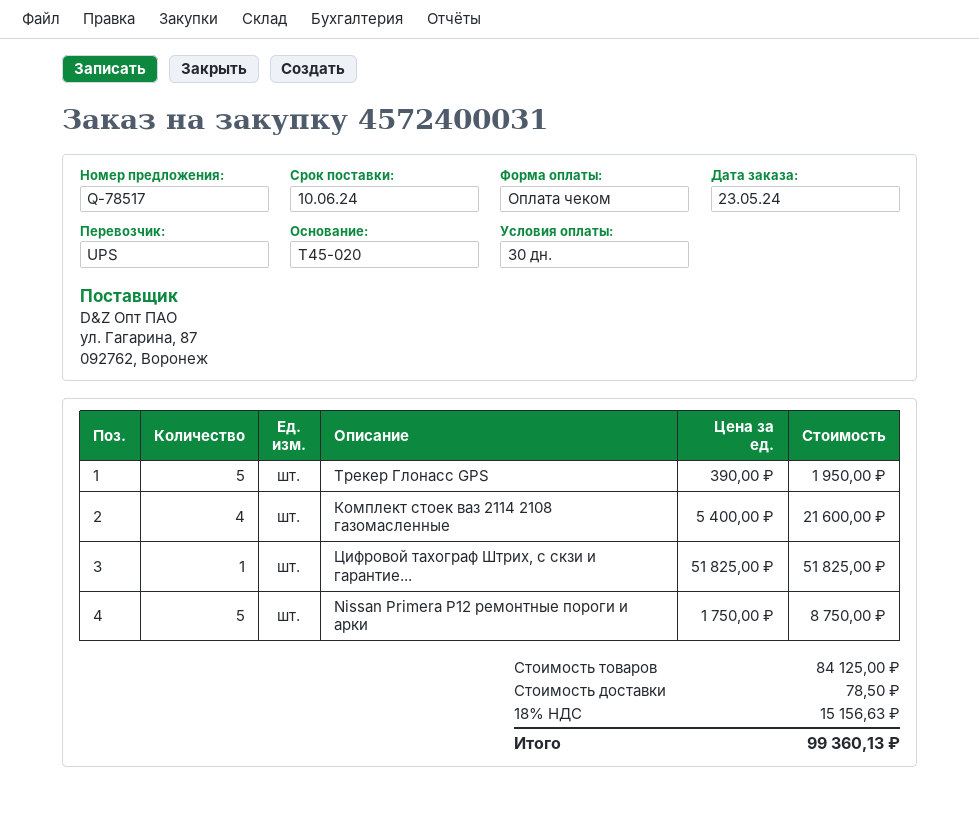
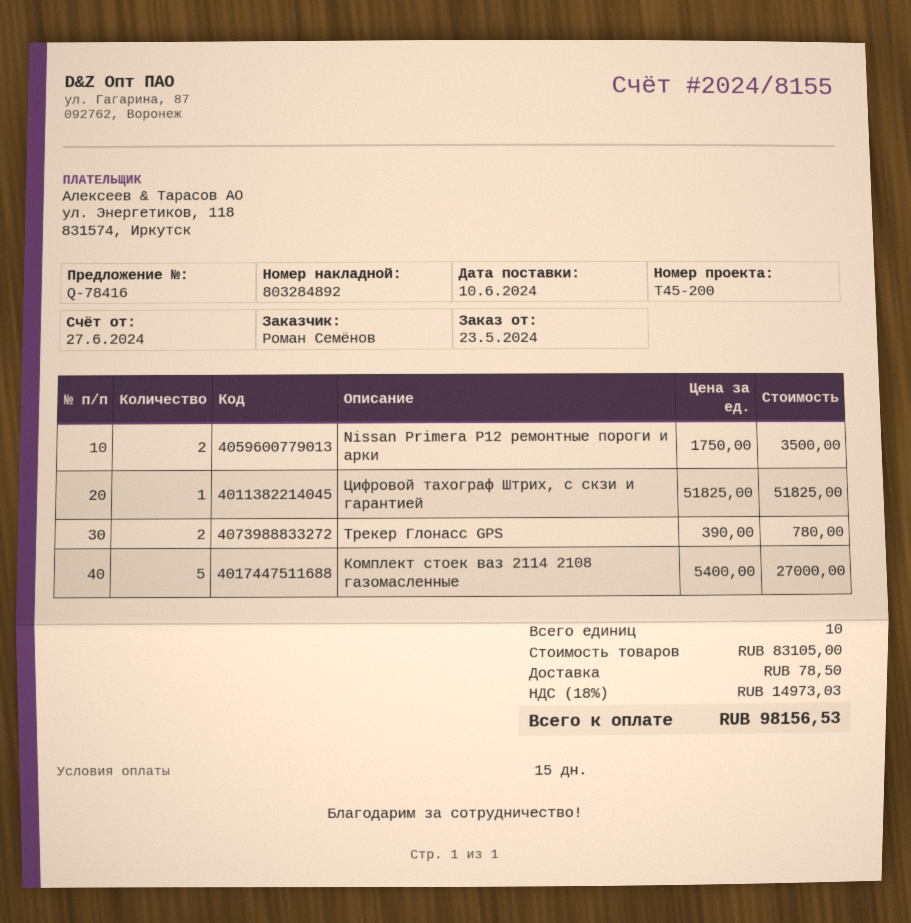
quote number: Q-78517 -> Q-78416
payment terms: 30 days -> 15 days
reference: T45-020 -> T45-200
Трекер Глонасс GPS: 5 x 390.00 = 1950.00 -> 2 x 390.00 = 780.00
Комплект стоек ваз 2114 2108 газомасленные: 4 x 5400.00 = 21600.00 -> 5 x 5400.00 = 27000.00
Nissan Primera P12 ремонтные пороги и арки: 5 x 1750.00 = 8750.00 -> 2 x 1750.00 = 3500.00
subtotal: 84125.00 -> 83105.00
tax: 18% = 15156.63 -> 18% = 14973.03
total: 99360.13 -> 98156.53

